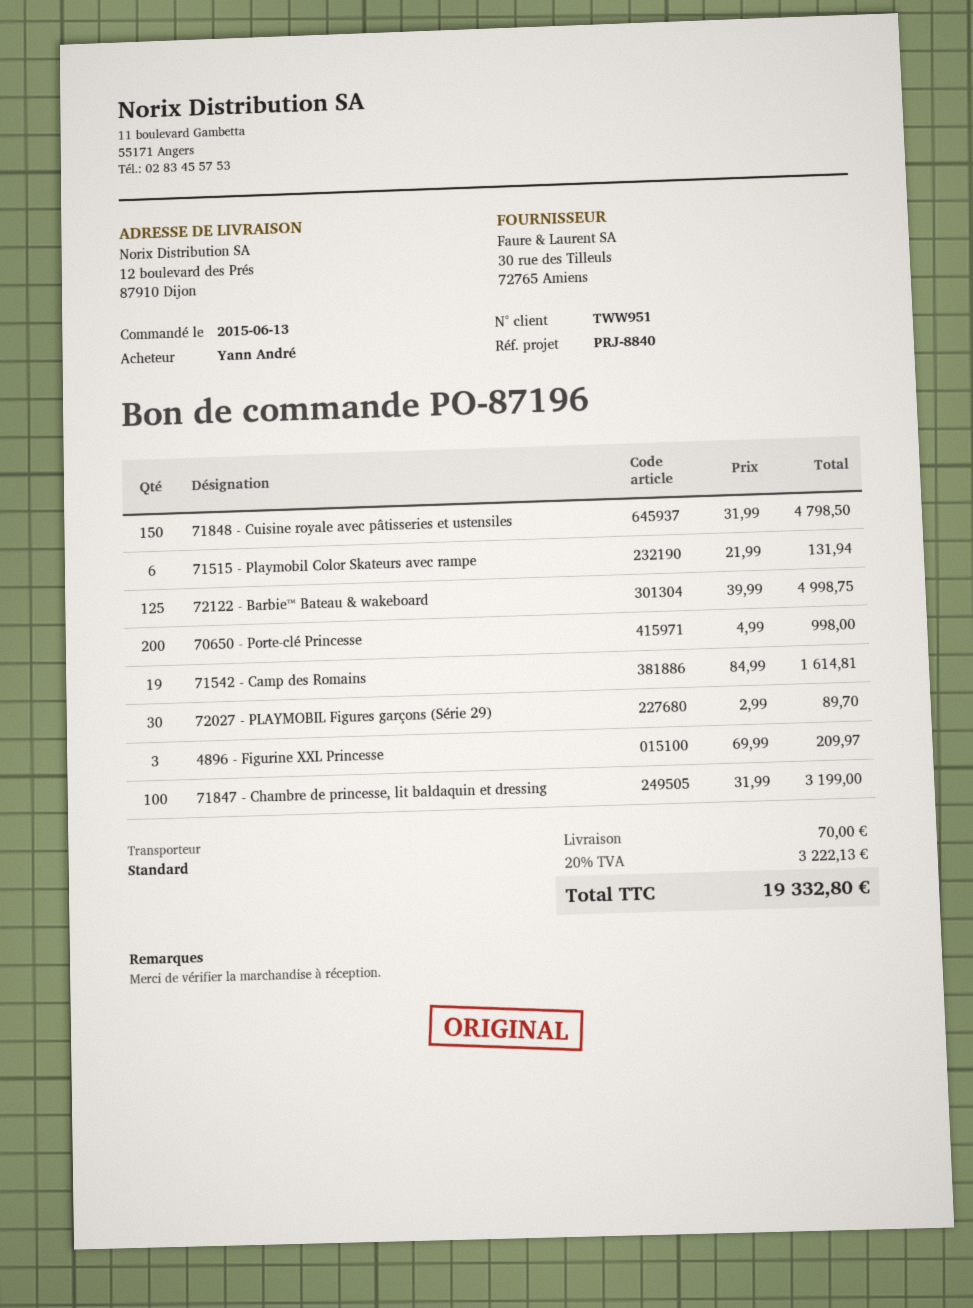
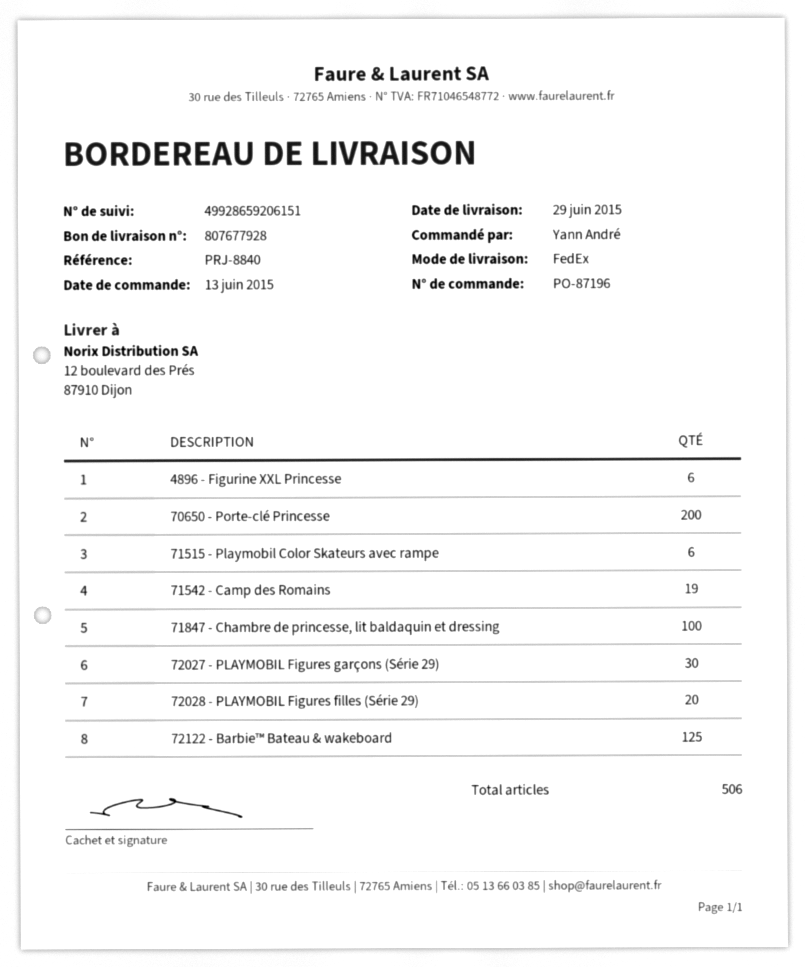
shipping method: standard -> FedEx
71848 - Cuisine royale avec pâtisseries et ustensiles: 150 -> none
4896 - Figurine XXL Princesse: 3 -> 6
72028 - PLAYMOBIL Figures filles (Série 29): none -> 20

